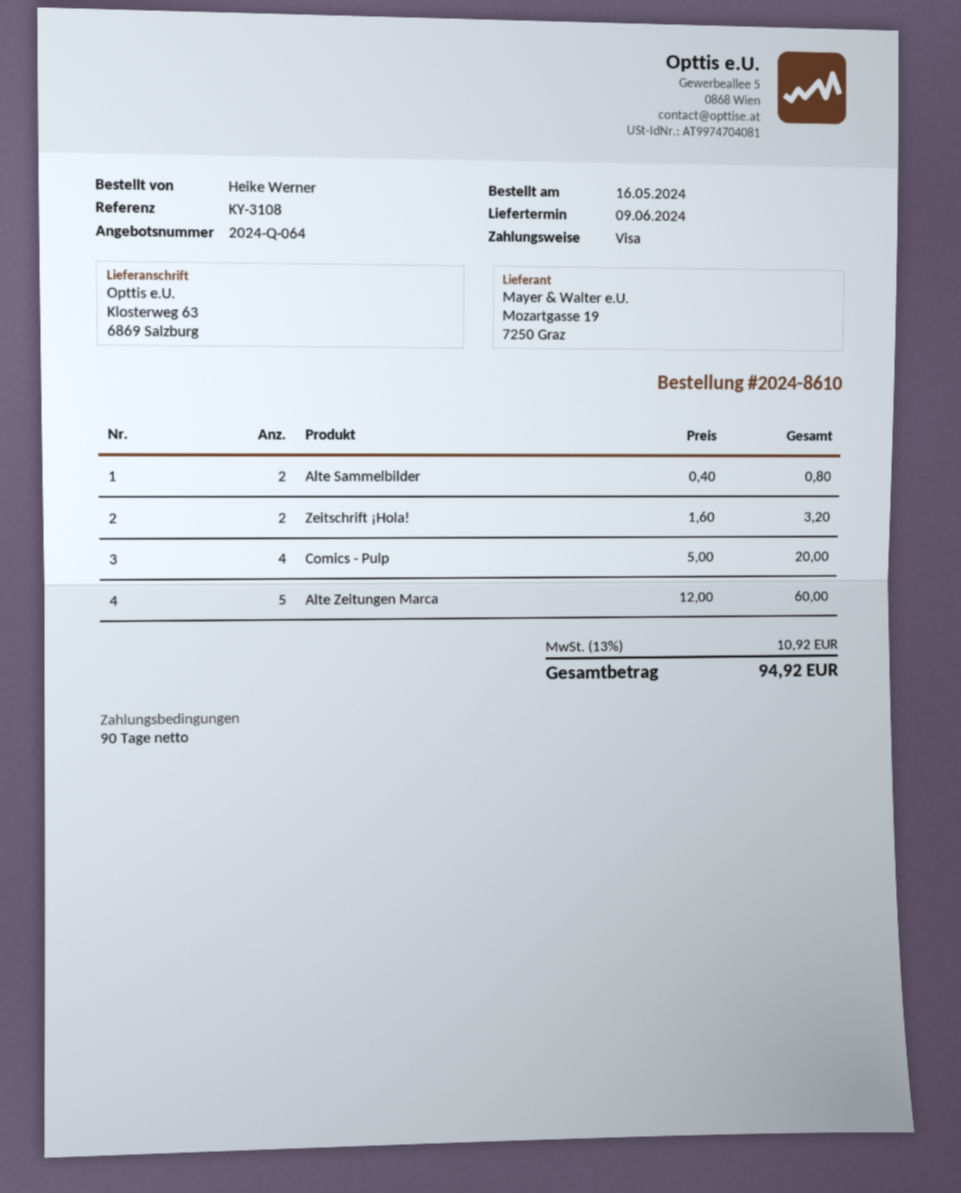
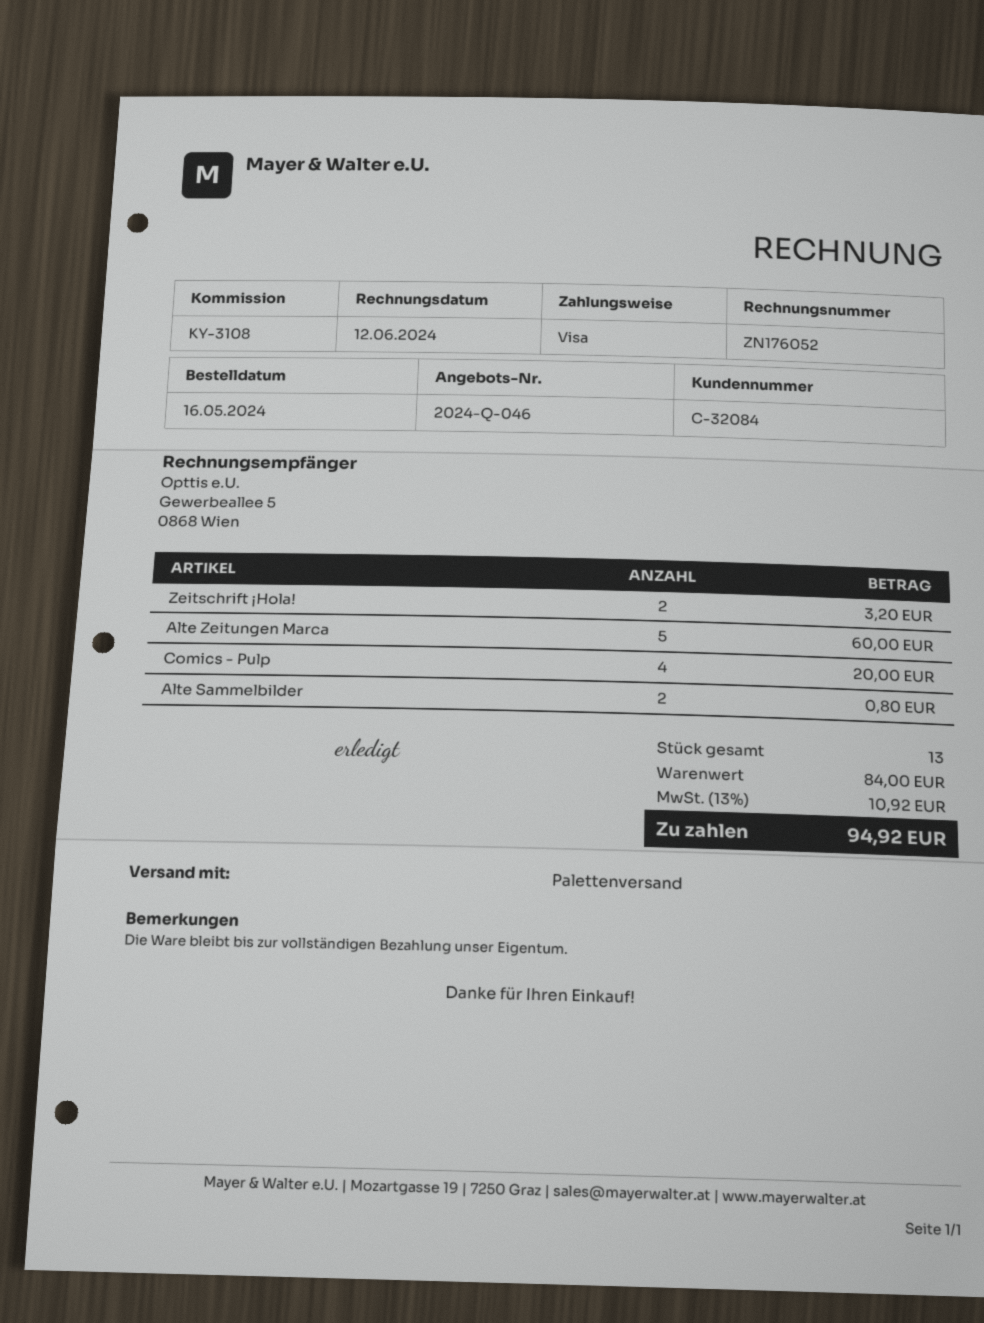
quote number: 2024-Q-064 -> 2024-Q-046

